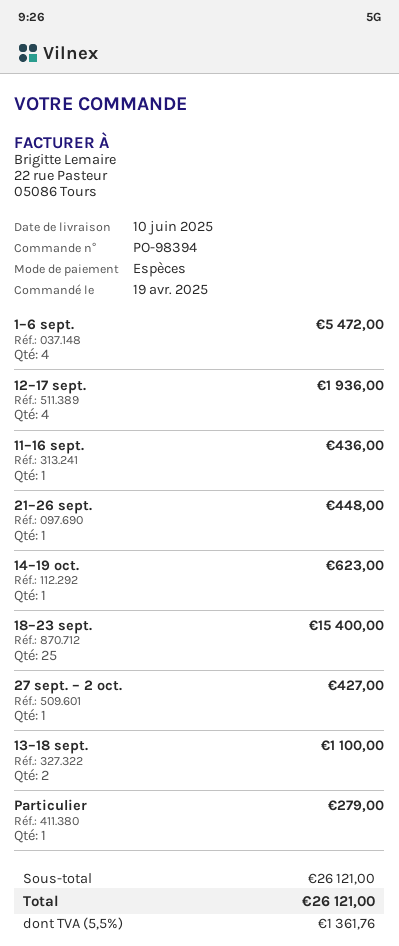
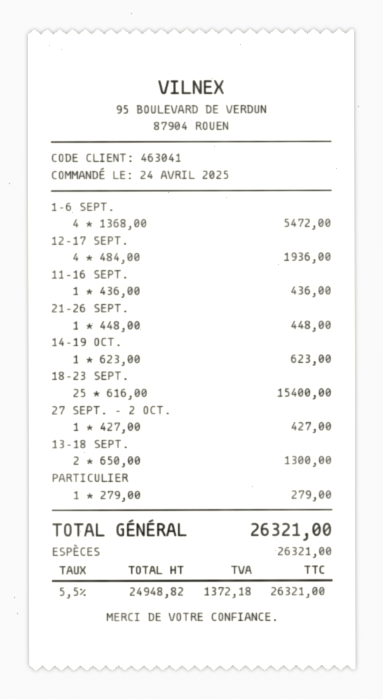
order date: 2025-04-19 -> 2025-04-24
13–18 sept.: 2 for 1100.00 -> 2 for 1300.00
tax: 5.5% = 1361.76 -> 5.5% = 1372.18
total: 26121.00 -> 26321.00

